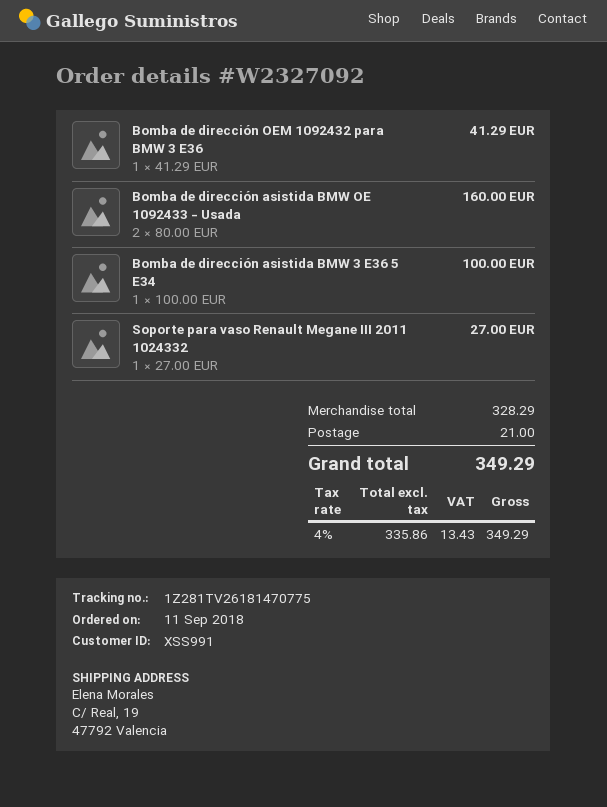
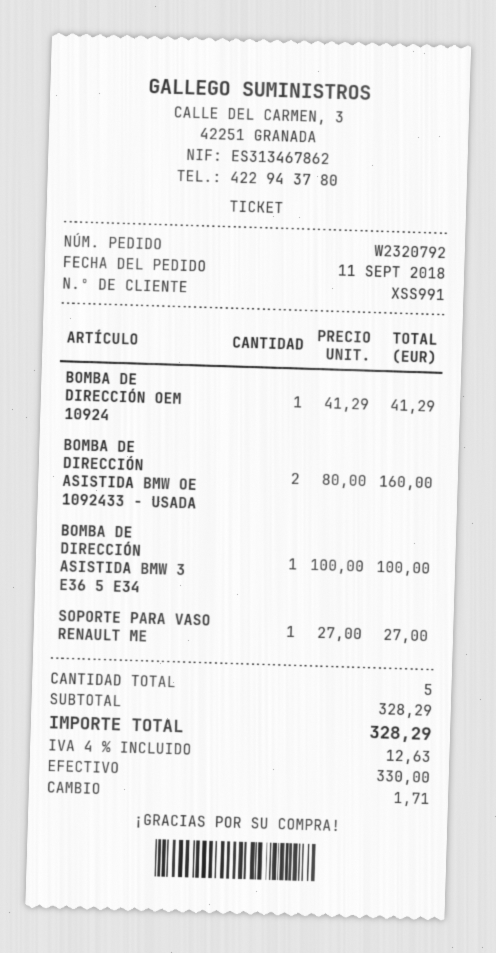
order number: W2327092 -> W2320792
shipping: 21.00 -> none
tax: 4% = 13.43 -> 4% = 12.63
total: 349.29 -> 328.29

